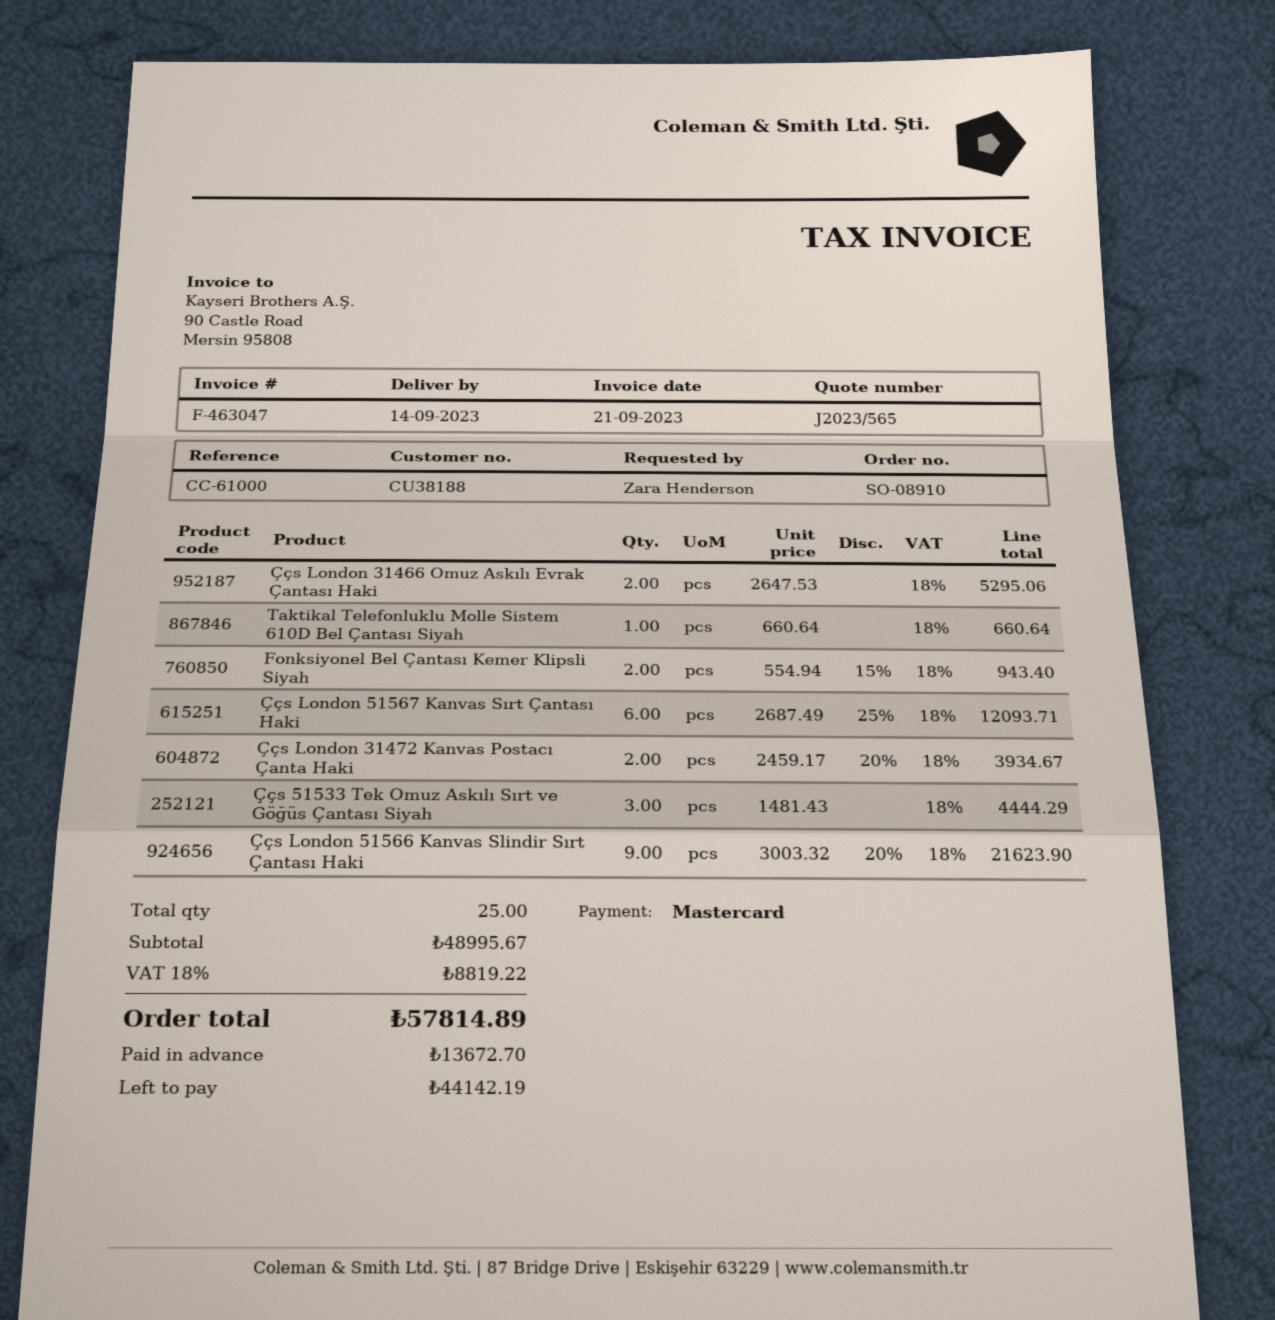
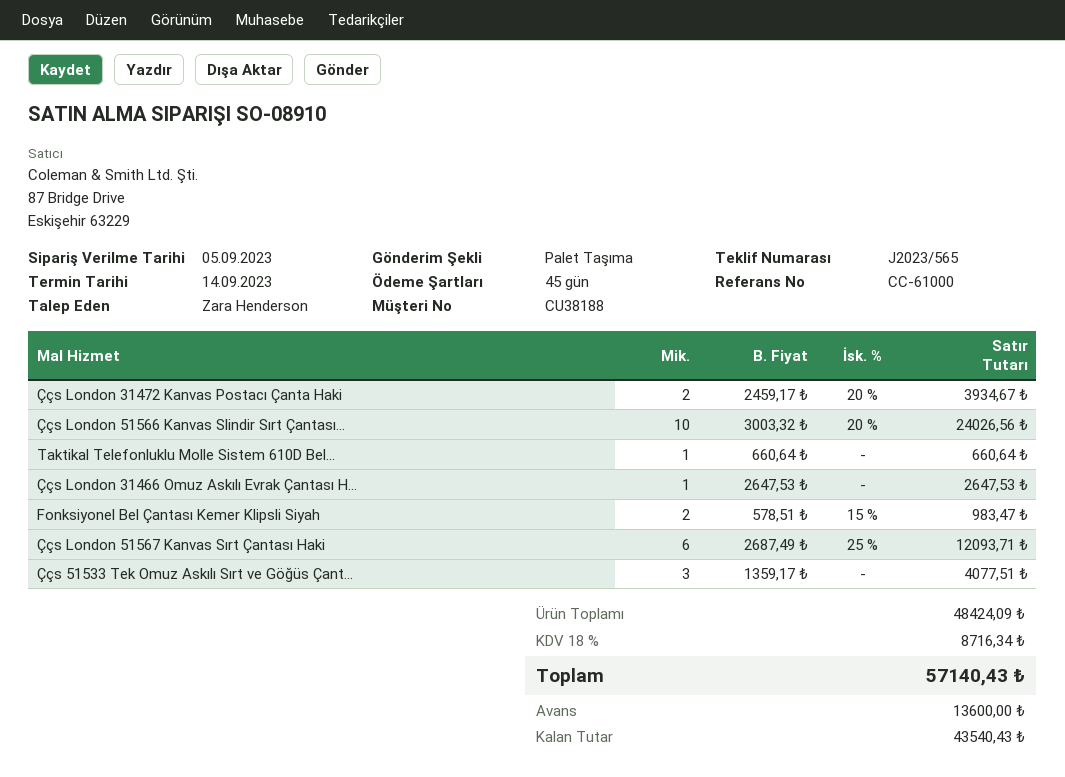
Ççs London 31466 Omuz Askılı Evrak Çantası Haki: 2 x 2647.53 = 5295.06 -> 1 x 2647.53 = 2647.53
Fonksiyonel Bel Çantası Kemer Klipsli Siyah: 2 x 554.94 - 15% = 943.40 -> 2 x 578.51 - 15% = 983.47
Ççs 51533 Tek Omuz Askılı Sırt ve Göğüs Çantası Siyah: 3 x 1481.43 = 4444.29 -> 3 x 1359.17 = 4077.51
Ççs London 51566 Kanvas Slindir Sırt Çantası Haki: 9 x 3003.32 - 20% = 21623.90 -> 10 x 3003.32 - 20% = 24026.56
subtotal: 48995.67 -> 48424.09
tax: 18% = 8819.22 -> 18% = 8716.34
total: 57814.89 -> 57140.43
deposit: 13672.70 -> 13600.00
balance: 44142.19 -> 43540.43

